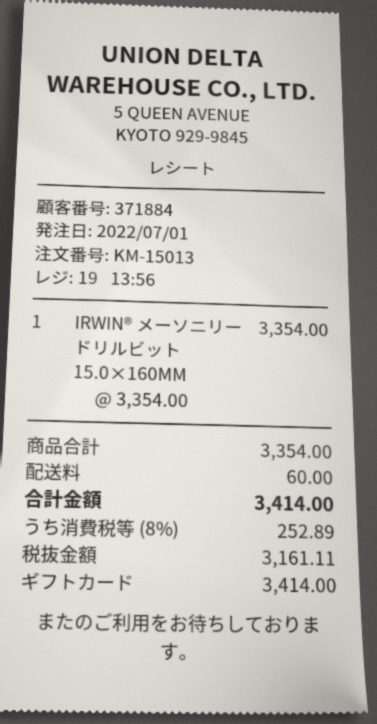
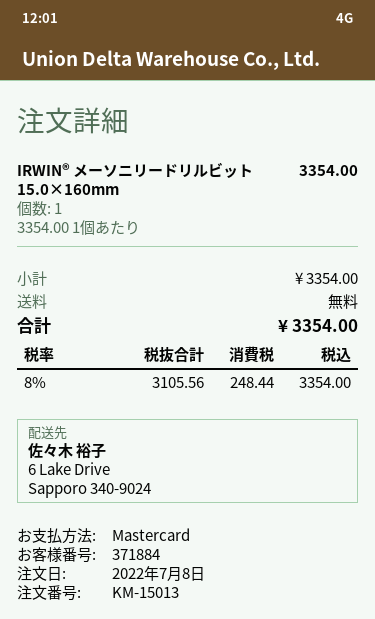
order date: 2022-07-01 -> 2022-07-08
payment method: gift card -> Mastercard
shipping: 60.00 -> 0.00
net: 3161.11 -> 3105.56
tax: 8% = 252.89 -> 8% = 248.44
total: 3414.00 -> 3354.00

